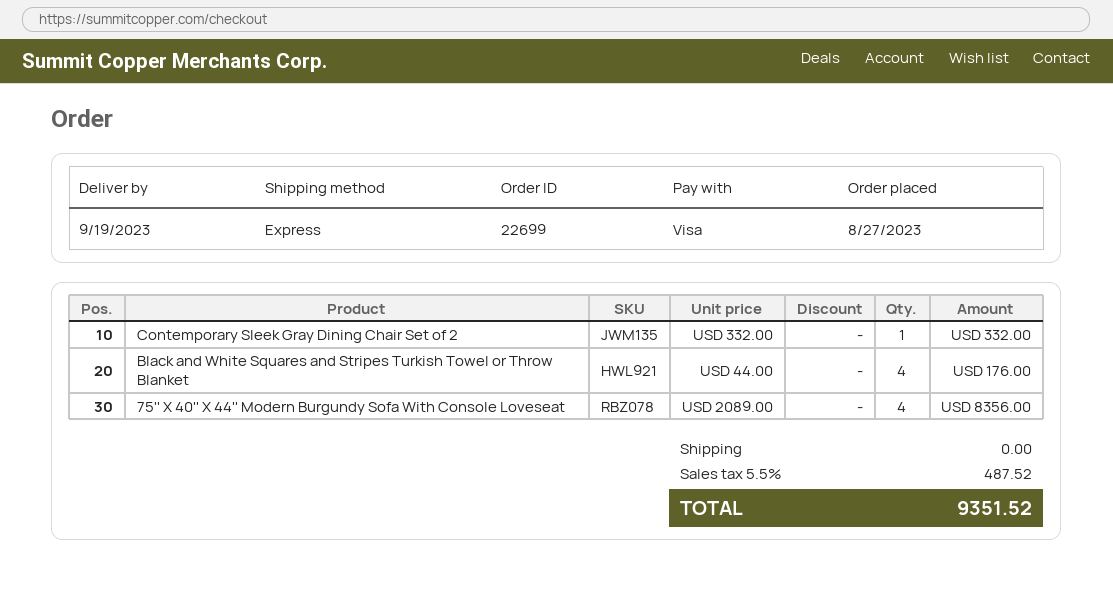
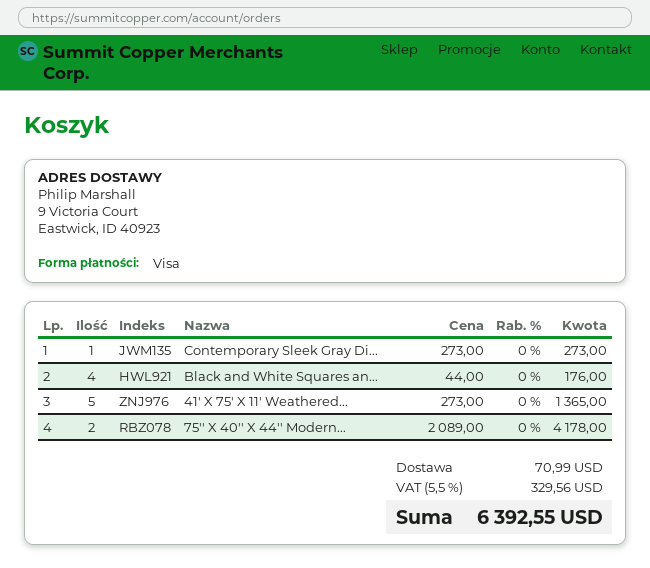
Contemporary Sleek Gray Dining Chair Set of 2: 1 x 332.00 = 332.00 -> 1 x 273.00 = 273.00
75'' X 40'' X 44'' Modern Burgundy Sofa With Console Loveseat: 4 x 2089.00 = 8356.00 -> 2 x 2089.00 = 4178.00
41' X 75' X 11' Weathered...: none -> 5 x 273.00 = 1365.00
shipping: 0.00 -> 70.99
tax: 5.5% = 487.52 -> 5.5% = 329.56
total: 9351.52 -> 6392.55

